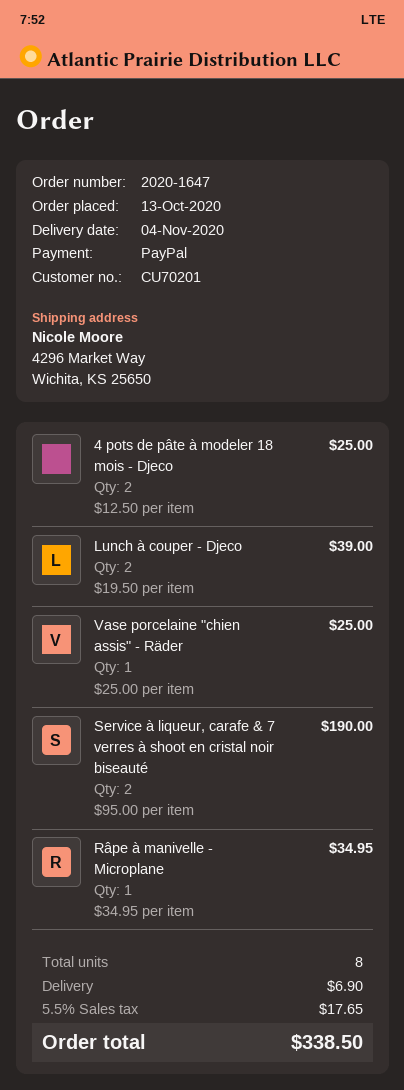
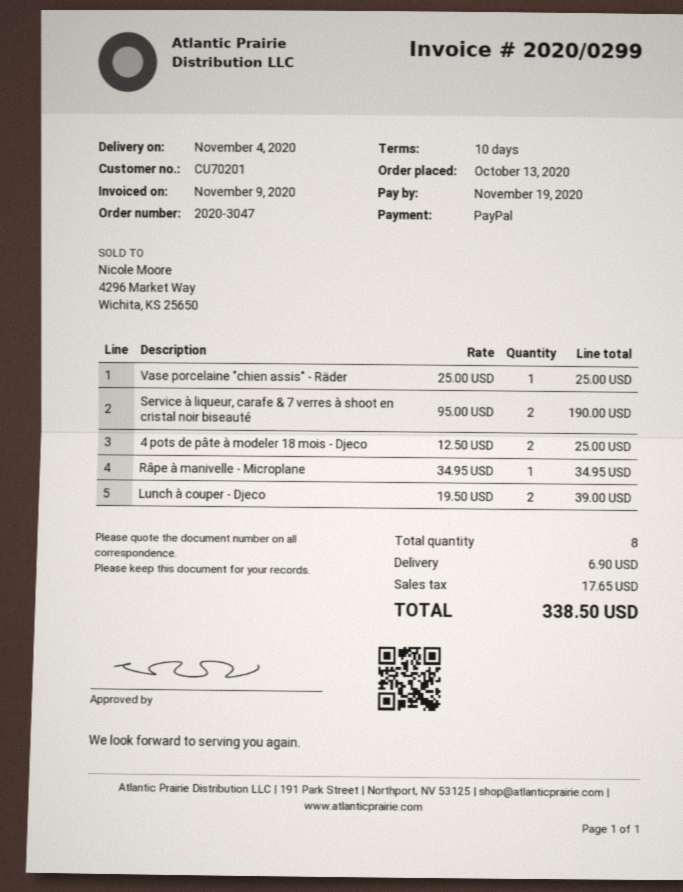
order number: 2020-1647 -> 2020-3047

